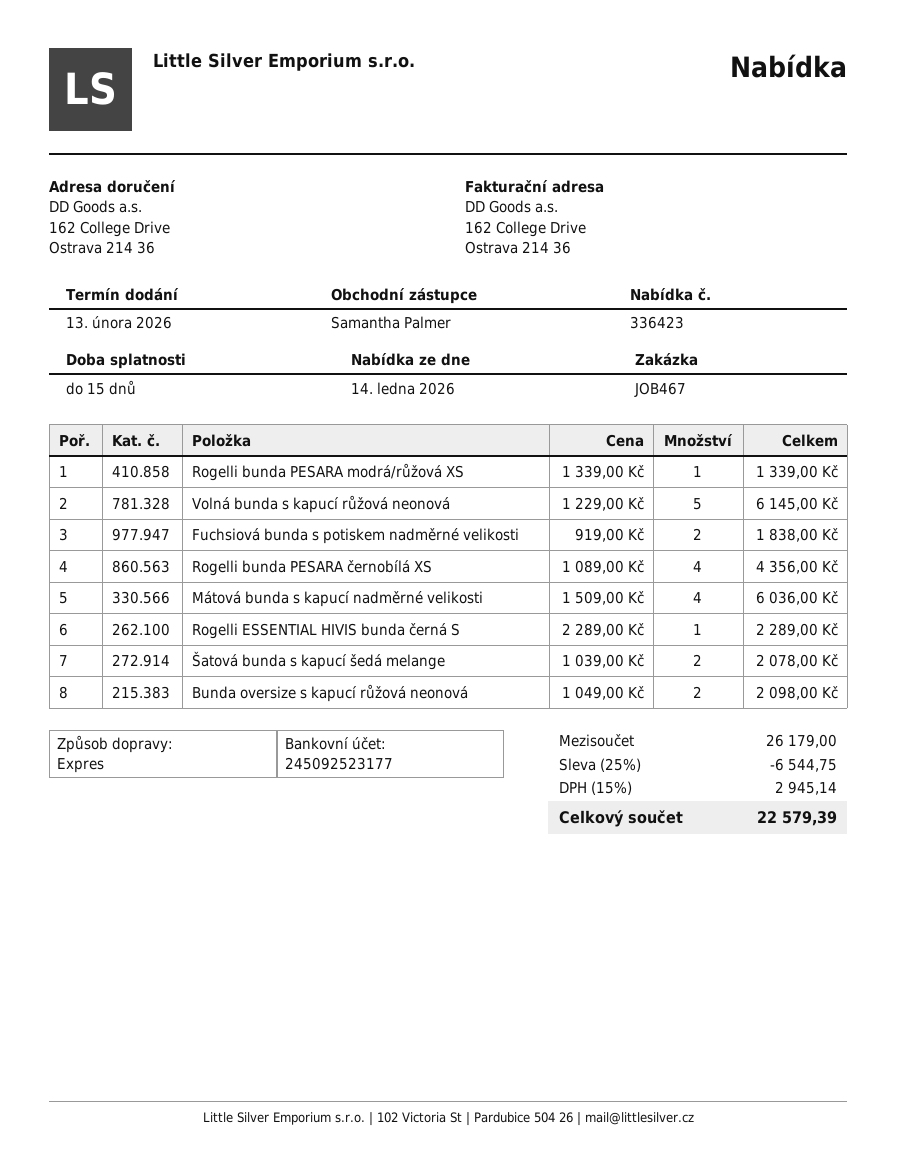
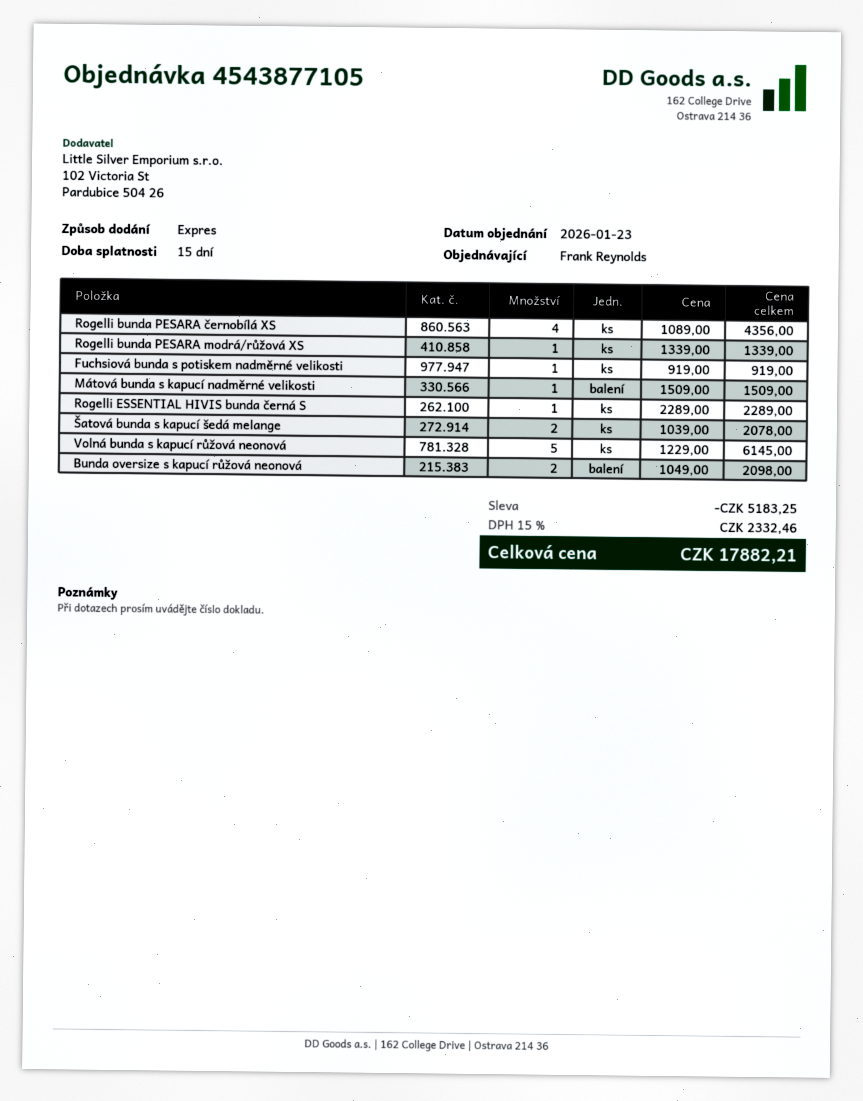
Fuchsiová bunda s potiskem nadměrné velikosti: 2 x 919.00 = 1838.00 -> 1 x 919.00 = 919.00
Mátová bunda s kapucí nadměrné velikosti: 4 x 1509.00 = 6036.00 -> 1 x 1509.00 = 1509.00
discount: 6544.75 -> 5183.25
tax: 15% = 2945.14 -> 15% = 2332.46
total: 22579.39 -> 17882.21

